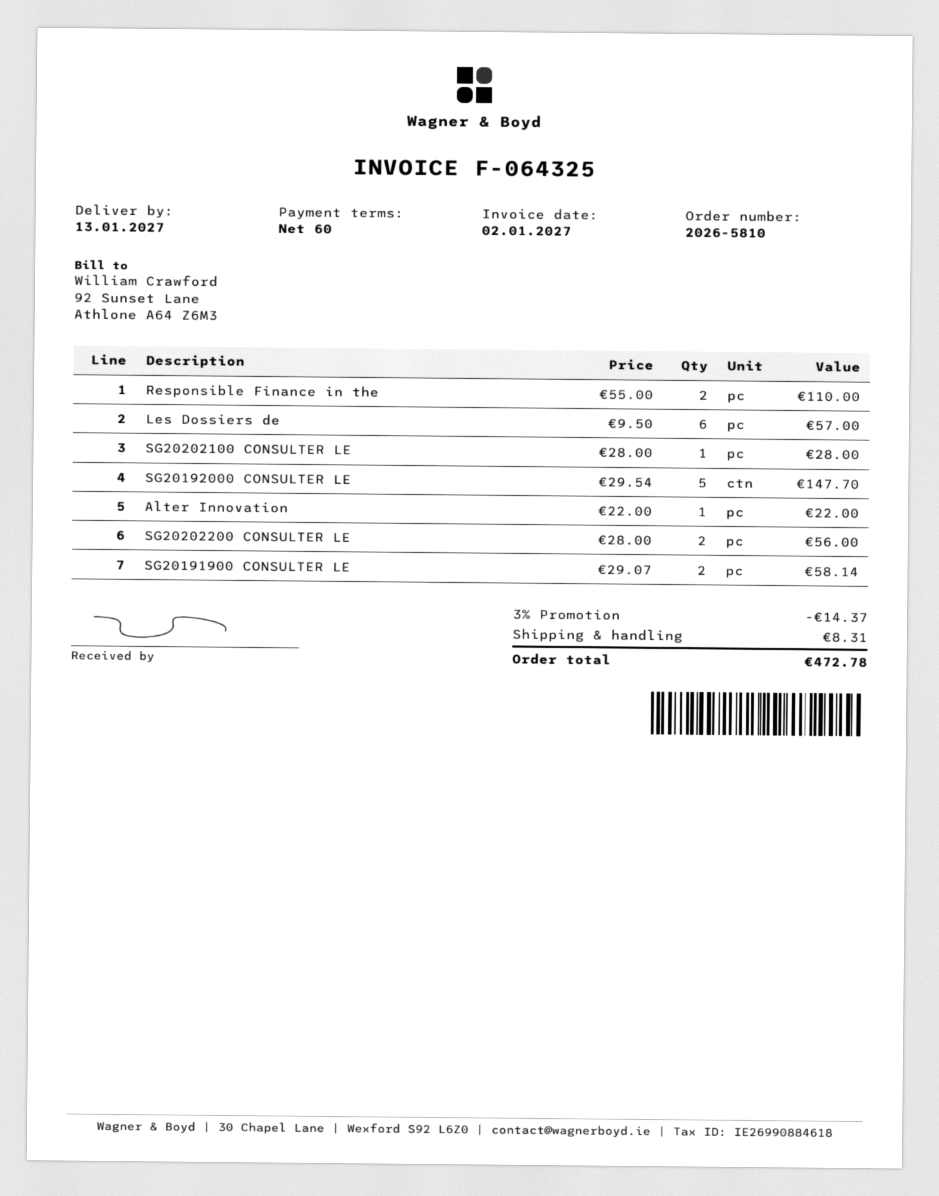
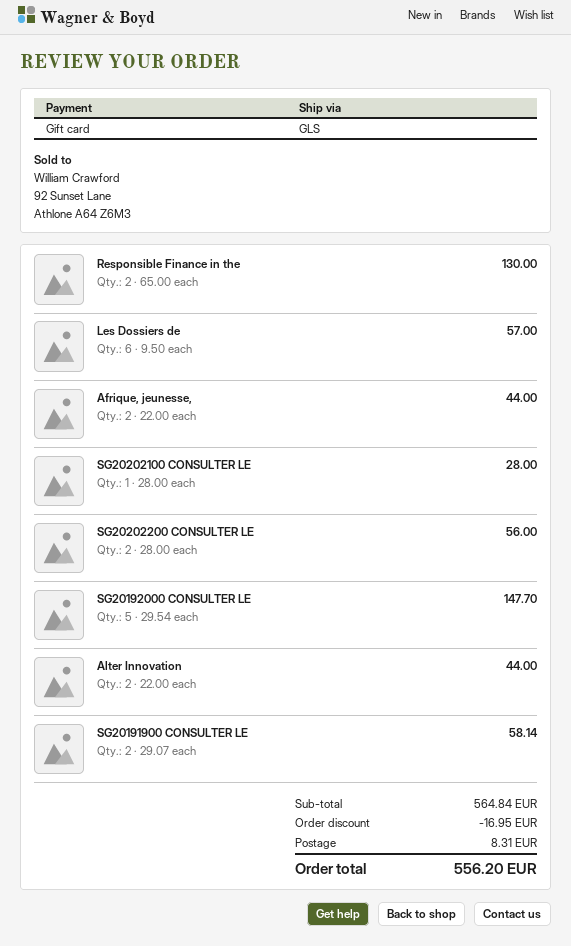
Responsible Finance in the: 2 x 55.00 = 110.00 -> 2 x 65.00 = 130.00
Alter Innovation: 1 x 22.00 = 22.00 -> 2 x 22.00 = 44.00
Afrique, jeunesse,: none -> 2 x 22.00 = 44.00
discount: 14.37 -> 16.95
total: 472.78 -> 556.20

